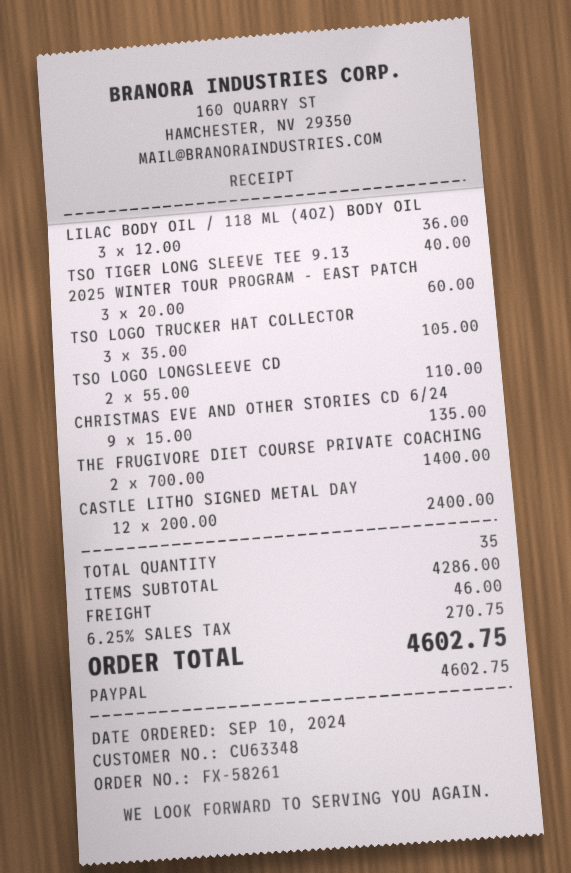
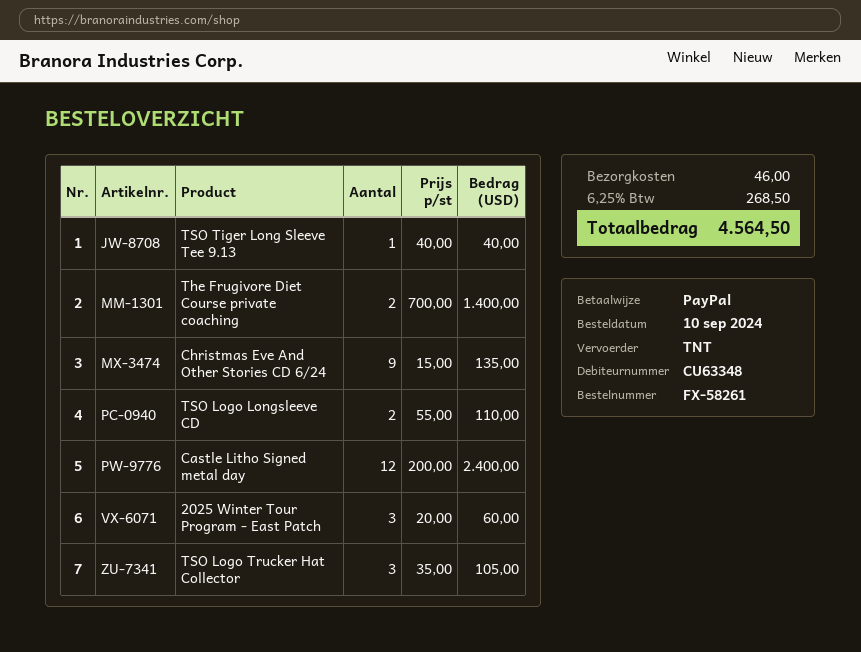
LILAC BODY OIL / 118 ML (4OZ) BODY OIL: 3 x 12.00 = 36.00 -> none
tax: 6.25% = 270.75 -> 6.25% = 268.50
total: 4602.75 -> 4564.50

